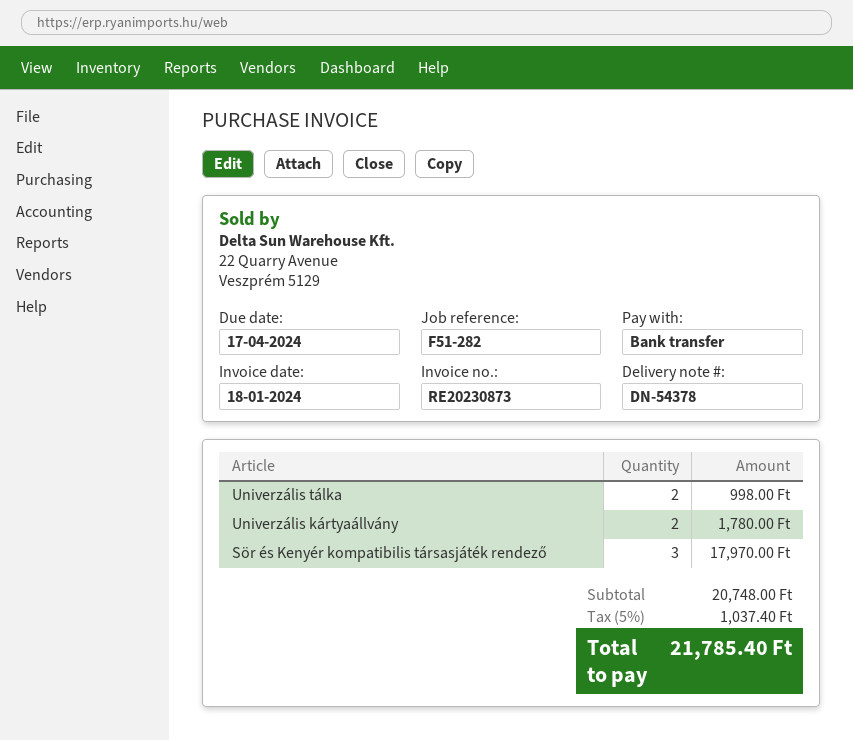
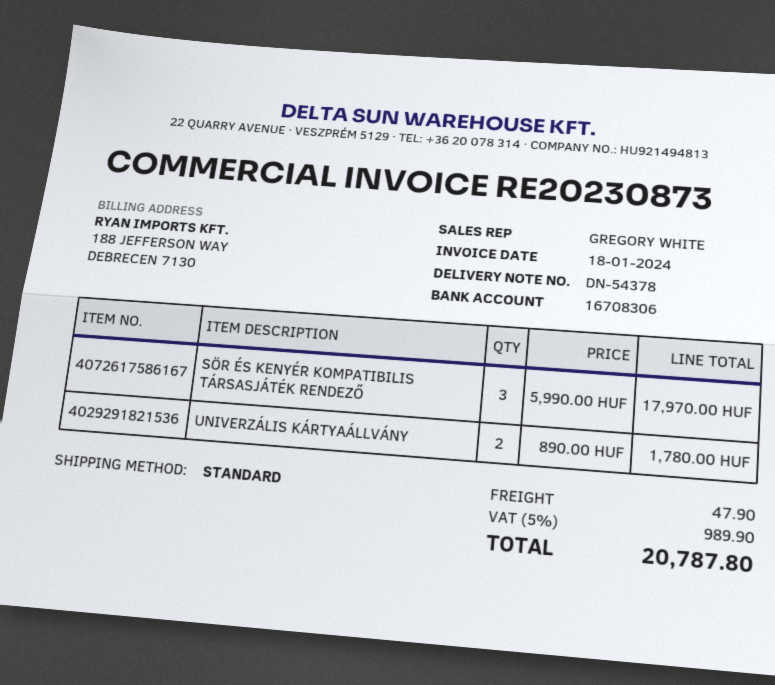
Univerzális tálka: 2 for 998.00 -> none
shipping: none -> 47.90
tax: 5% = 1037.40 -> 5% = 989.90
total: 21785.40 -> 20787.80

